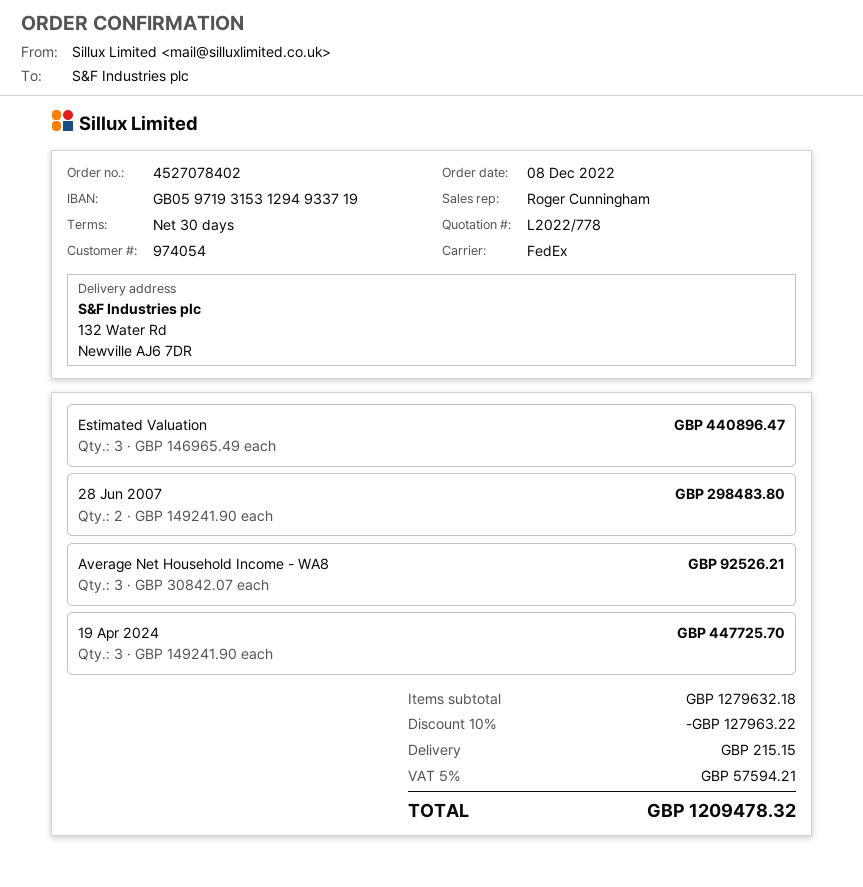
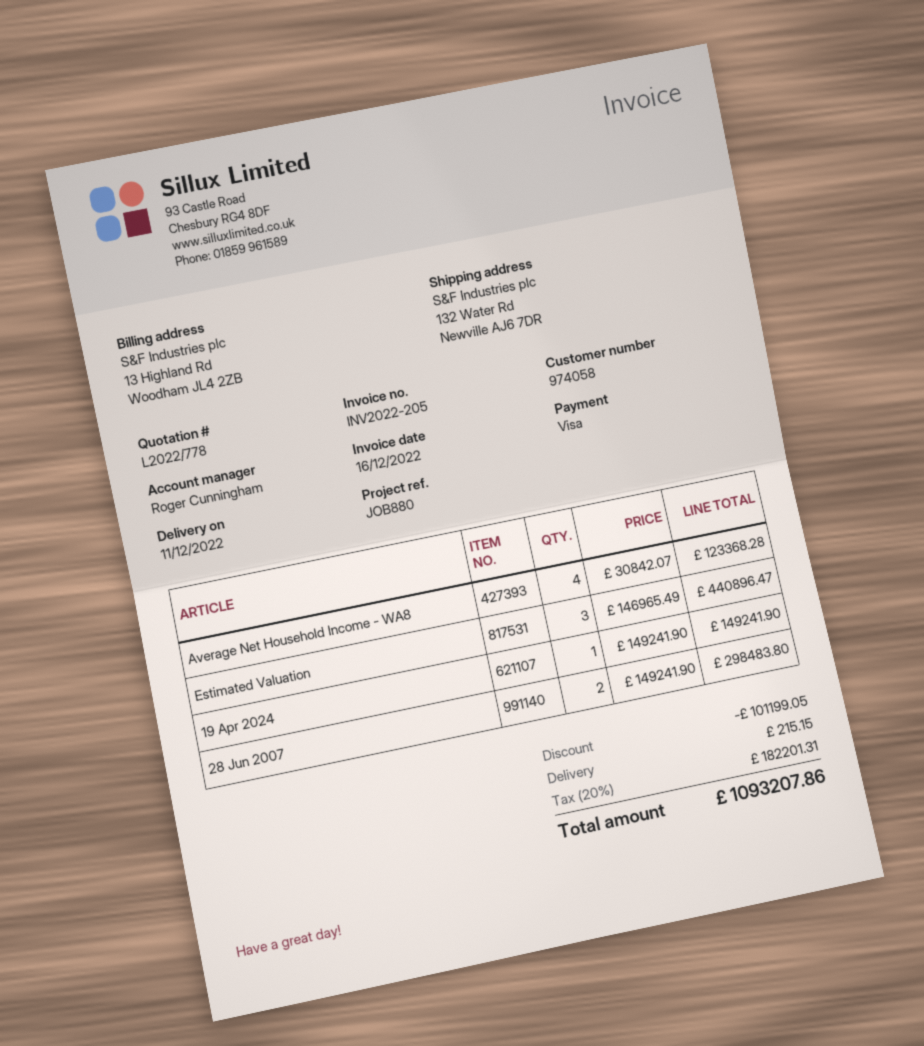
customer number: 974054 -> 974058
Average Net Household Income - WA8: 3 x 30842.07 = 92526.21 -> 4 x 30842.07 = 123368.28
19 Apr 2024: 3 x 149241.90 = 447725.70 -> 1 x 149241.90 = 149241.90
discount: 127963.22 -> 101199.05
tax: 5% = 57594.21 -> 20% = 182201.31
total: 1209478.32 -> 1093207.86

